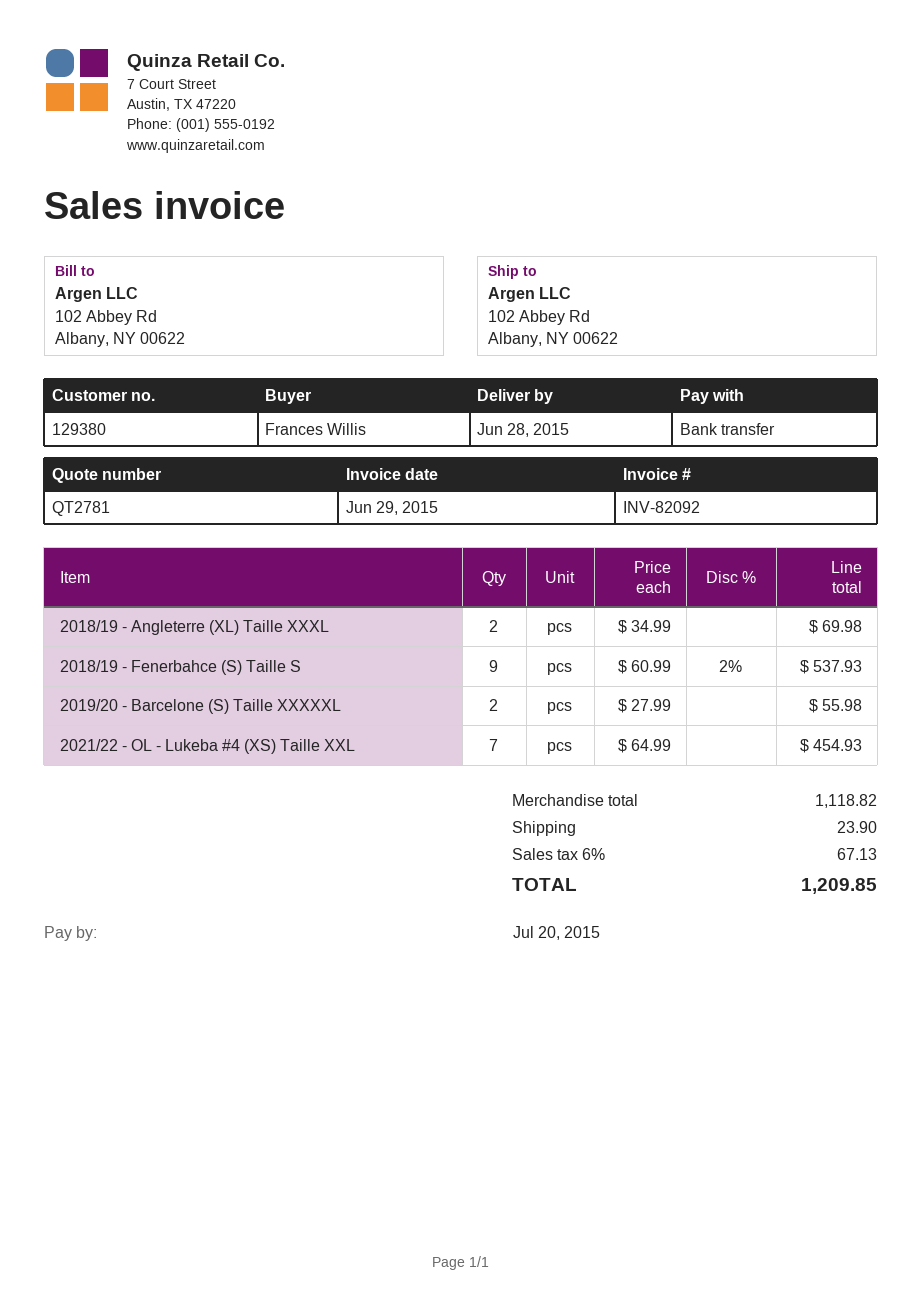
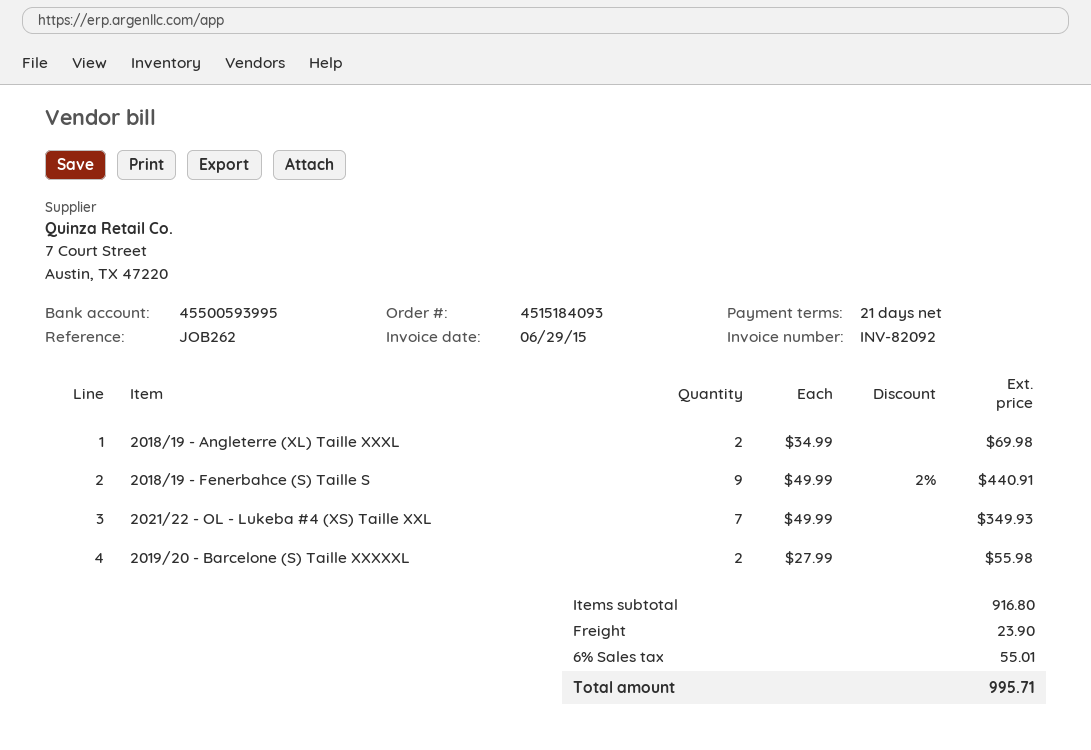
2018/19 - Fenerbahce (S) Taille S: 9 x 60.99 - 2% = 537.93 -> 9 x 49.99 - 2% = 440.91
2021/22 - OL - Lukeba #4 (XS) Taille XXL: 7 x 64.99 = 454.93 -> 7 x 49.99 = 349.93
subtotal: 1118.82 -> 916.80
tax: 6% = 67.13 -> 6% = 55.01
total: 1209.85 -> 995.71

